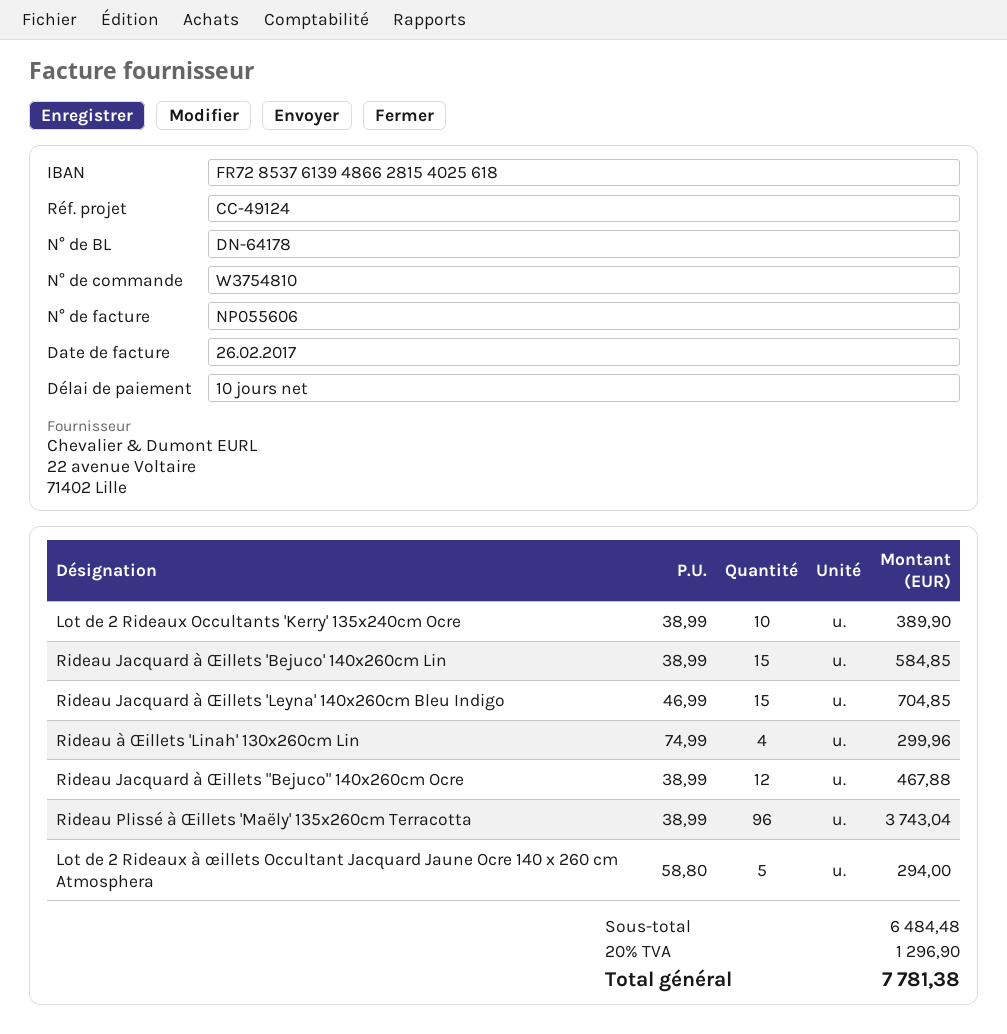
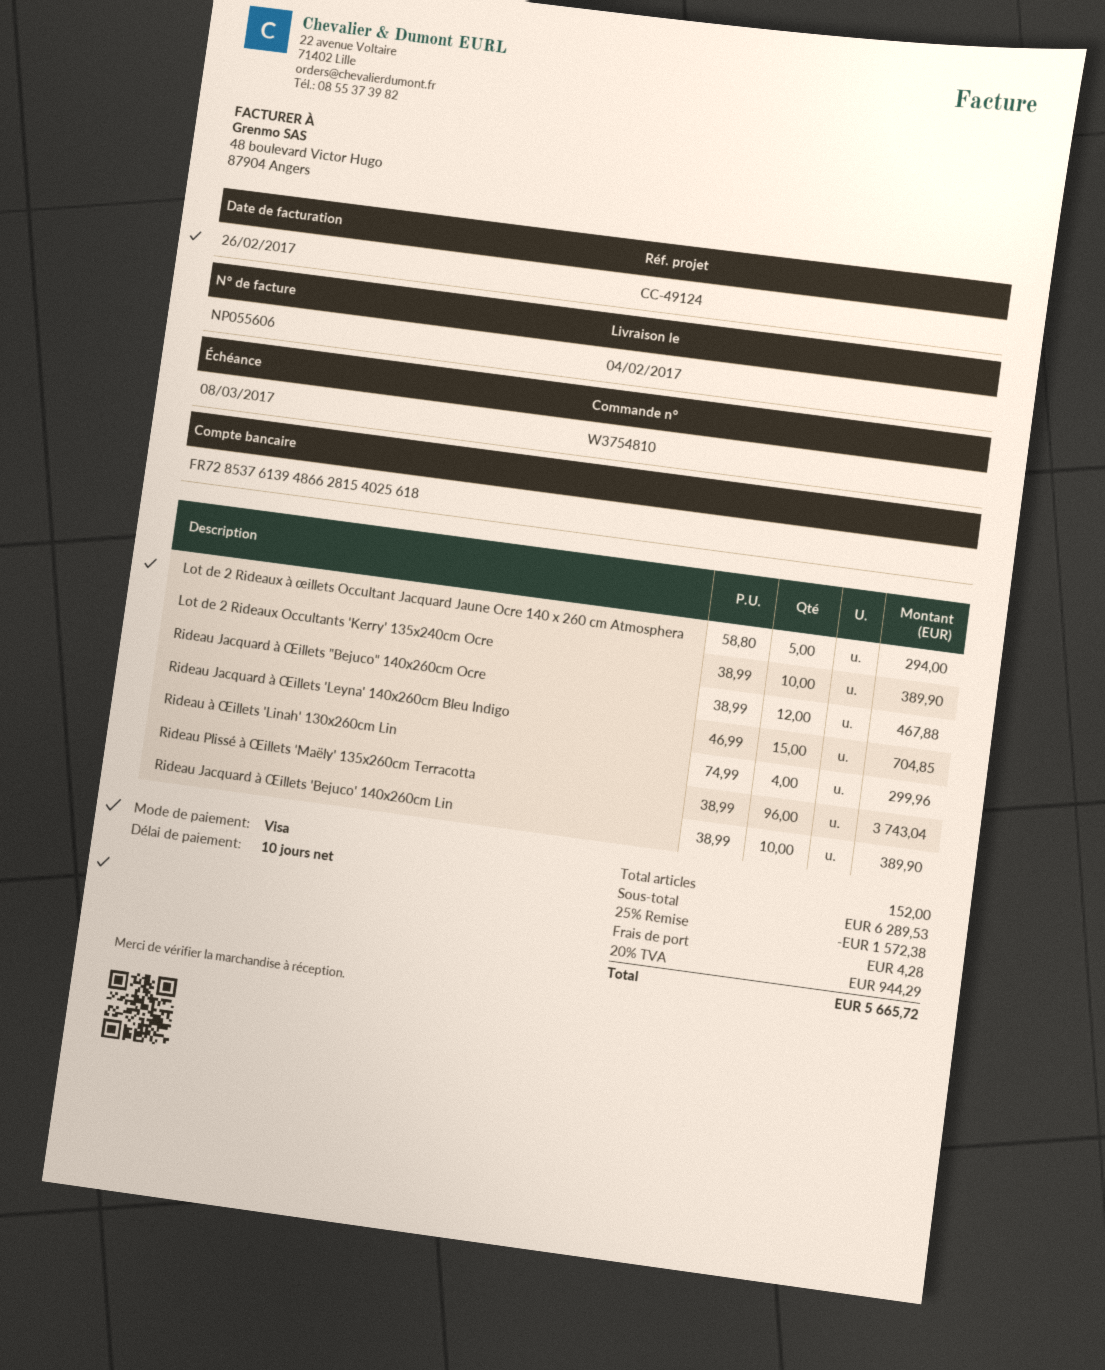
Rideau Jacquard à Œillets 'Bejuco' 140x260cm Lin: 15 x 38.99 = 584.85 -> 10 x 38.99 = 389.90
subtotal: 6484.48 -> 6289.53
discount: none -> 25% = 1572.38
shipping: none -> 4.28
tax: 20% = 1296.90 -> 20% = 944.29
total: 7781.38 -> 5665.72

